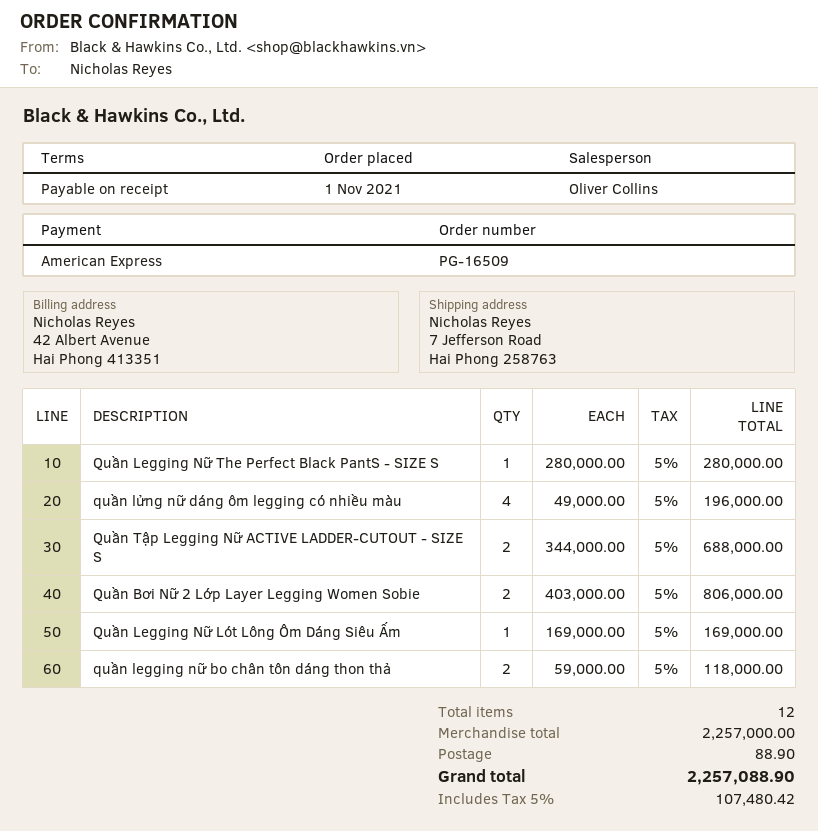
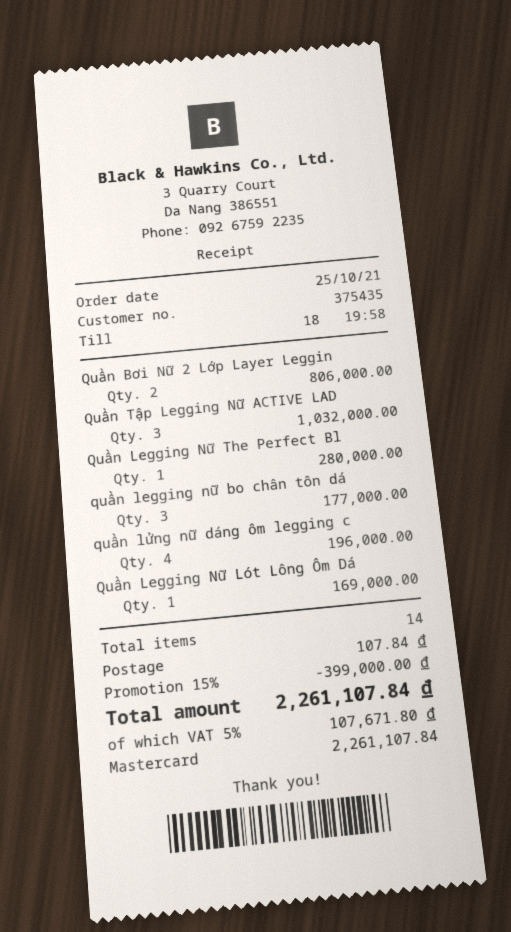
order date: 2021-11-01 -> 2021-10-25
payment method: American Express -> Mastercard
Quần Tập Legging Nữ ACTIVE LADDER-CUTOUT - SIZE S: 2 for 688000.00 -> 3 for 1032000.00
quần legging nữ bo chân tôn dáng thon thả: 2 for 118000.00 -> 3 for 177000.00
total quantity: 12 -> 14
discount: none -> 15% = 399000.00
shipping: 88.90 -> 107.84
tax: 5% = 107480.42 -> 5% = 107671.80
total: 2257088.90 -> 2261107.84

